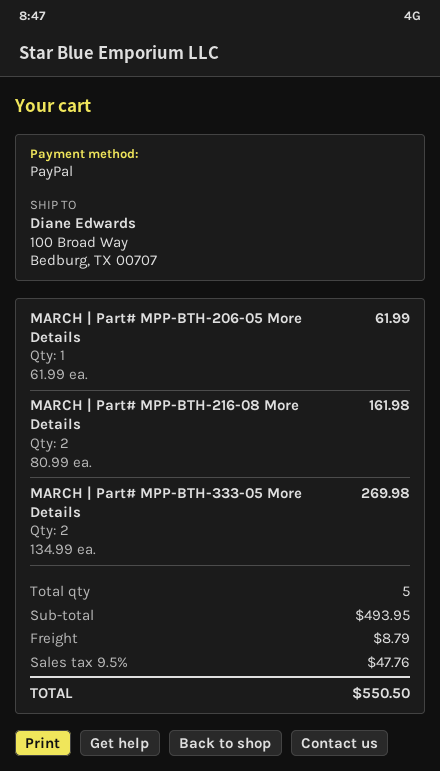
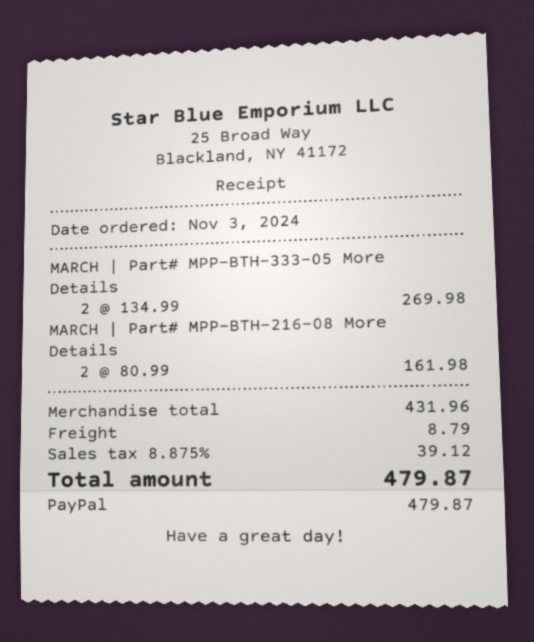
MARCH | Part# MPP-BTH-206-05 More Details: 1 x 61.99 = 61.99 -> none
subtotal: 493.95 -> 431.96
tax: 9.5% = 47.76 -> 8.875% = 39.12
total: 550.50 -> 479.87

